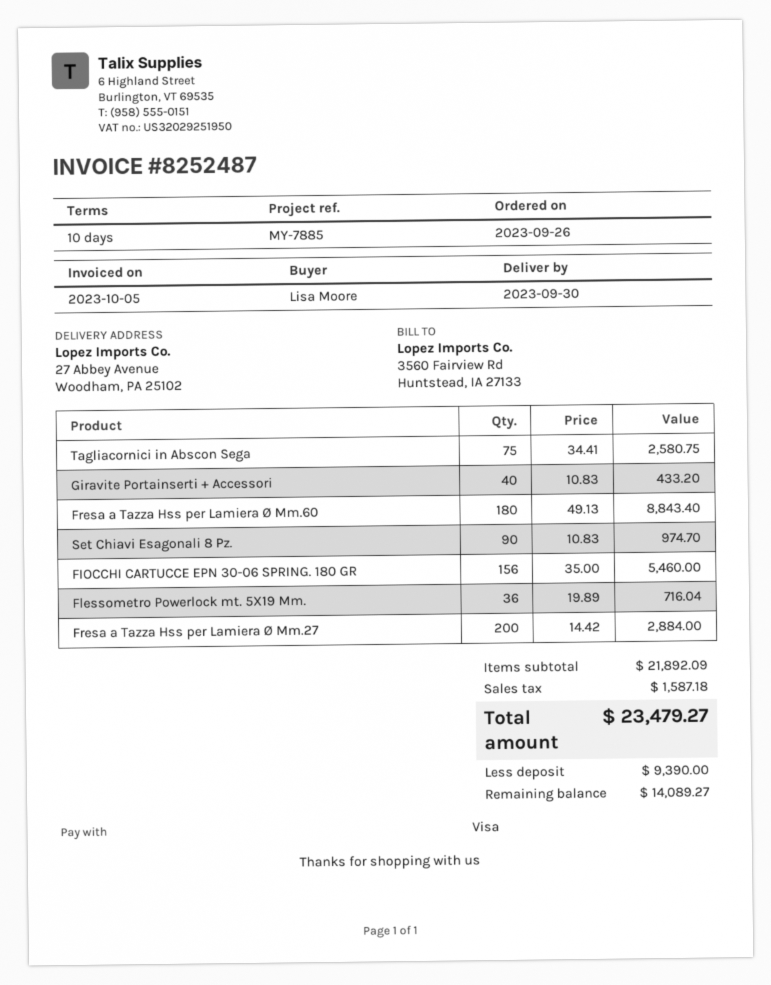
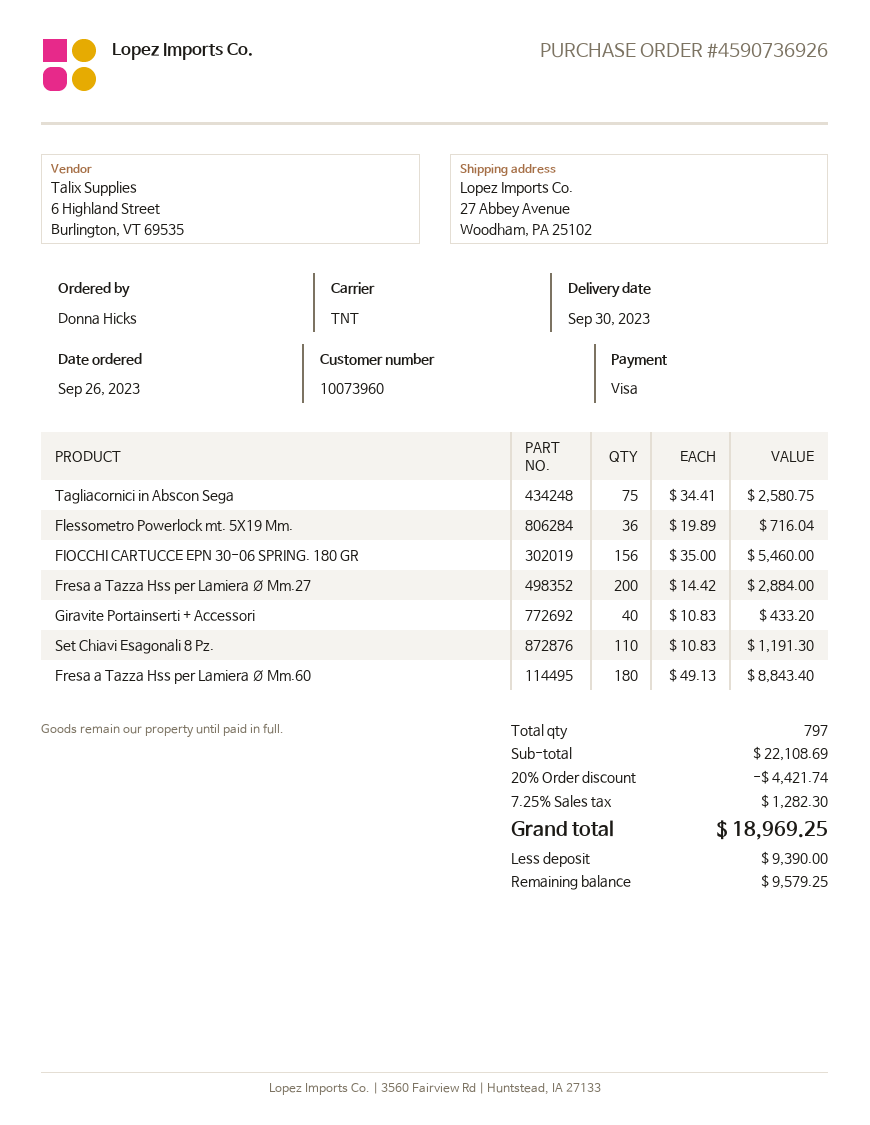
ordered by: Lisa Moore -> Donna Hicks
Set Chiavi Esagonali 8 Pz.: 90 x 10.83 = 974.70 -> 110 x 10.83 = 1191.30
subtotal: 21892.09 -> 22108.69
discount: none -> 20% = 4421.74
tax: 1587.18 -> 1282.30
total: 23479.27 -> 18969.25
balance: 14089.27 -> 9579.25

